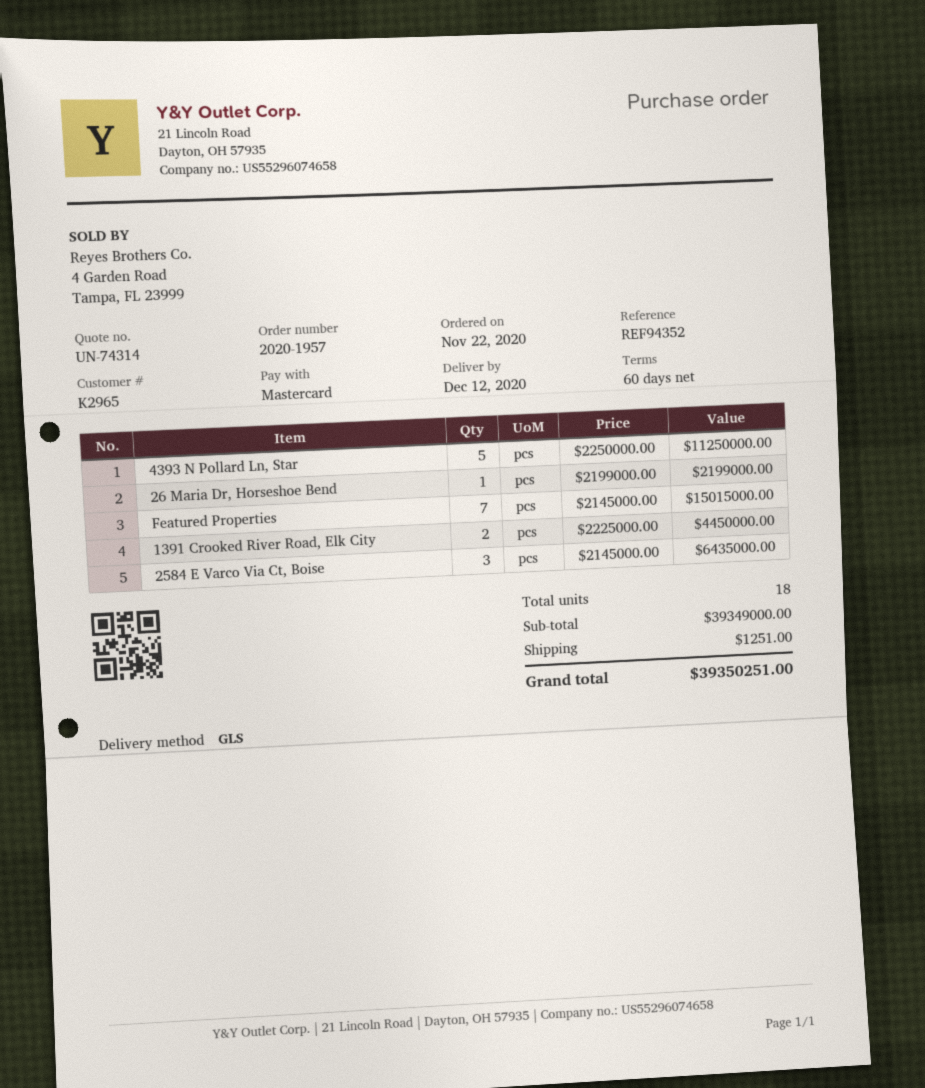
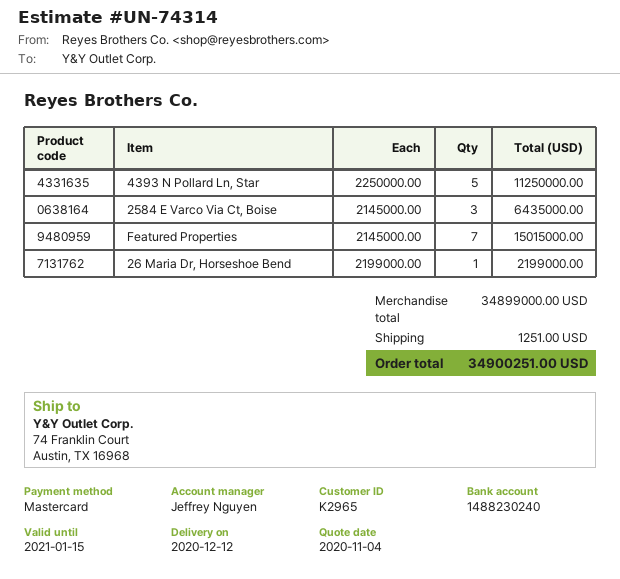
1391 Crooked River Road, Elk City: 2 x 2225000.00 = 4450000.00 -> none
subtotal: 39349000.00 -> 34899000.00
total: 39350251.00 -> 34900251.00

